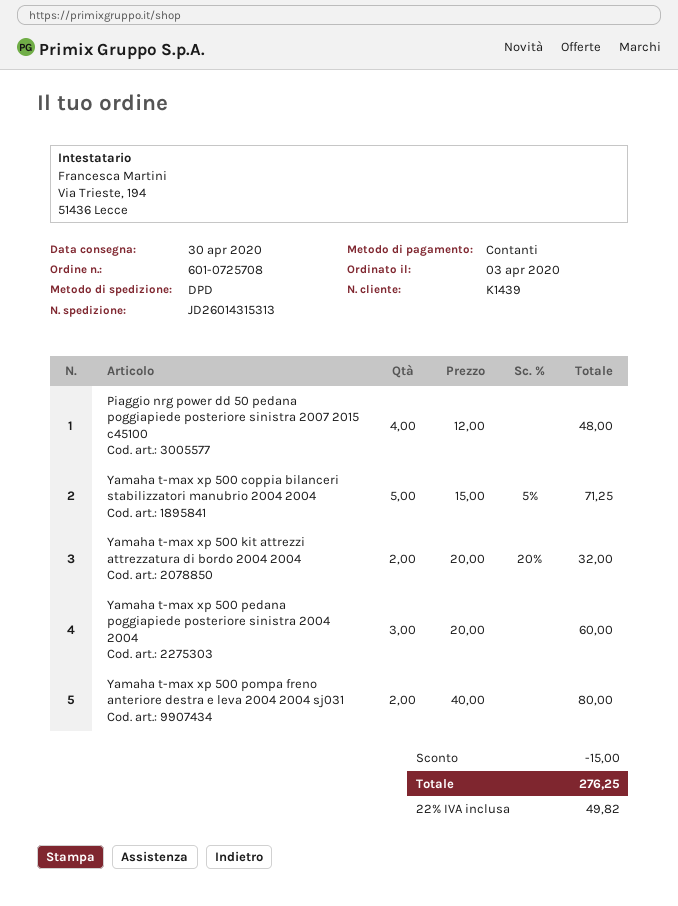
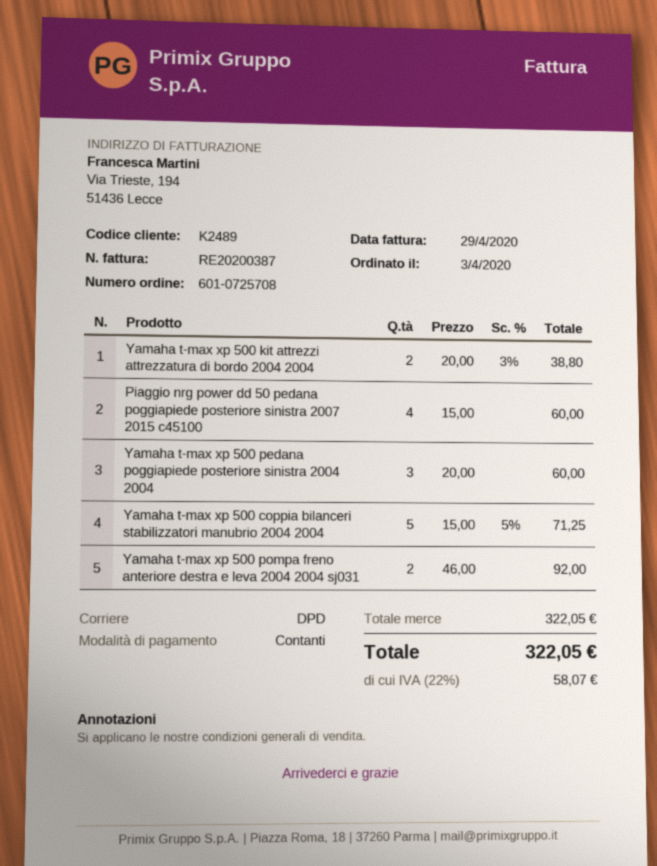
customer number: K1439 -> K2489
Piaggio nrg power dd 50 pedana poggiapiede posteriore sinistra 2007 2015 c45100: 4 x 12.00 = 48.00 -> 4 x 15.00 = 60.00
Yamaha t-max xp 500 kit attrezzi attrezzatura di bordo 2004 2004: 2 x 20.00 - 20% = 32.00 -> 2 x 20.00 - 3% = 38.80
Yamaha t-max xp 500 pompa freno anteriore destra e leva 2004 2004 sj031: 2 x 40.00 = 80.00 -> 2 x 46.00 = 92.00
discount: 15.00 -> none
tax: 22% = 49.82 -> 22% = 58.07
total: 276.25 -> 322.05

